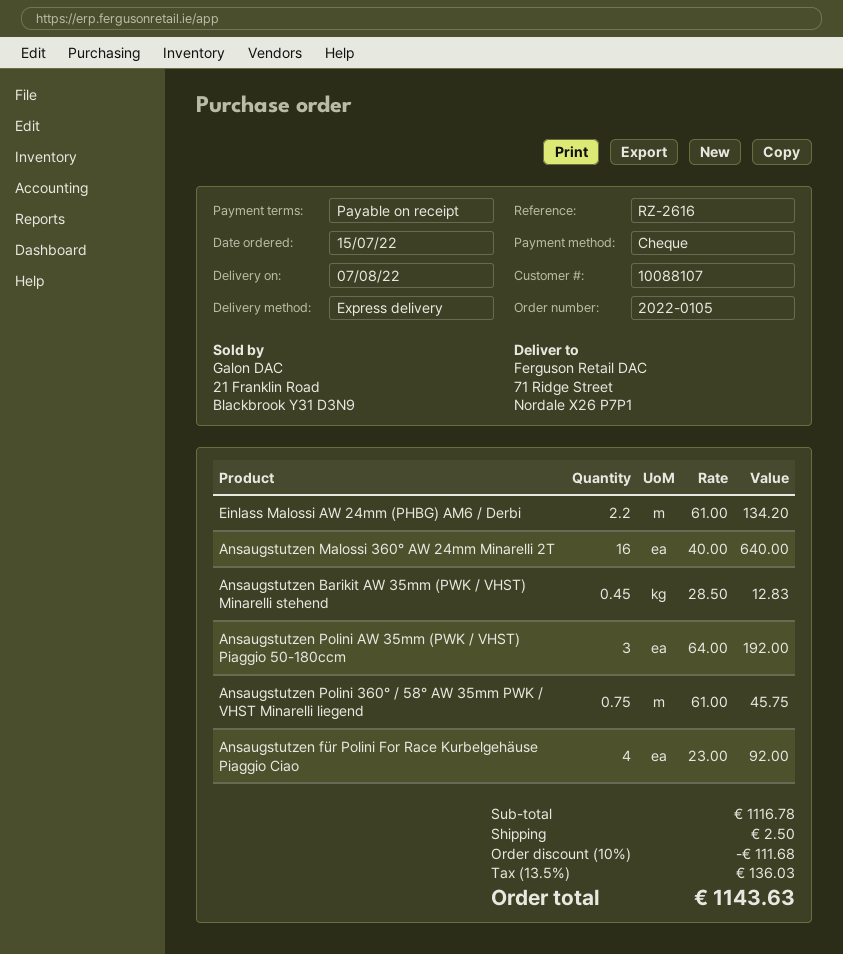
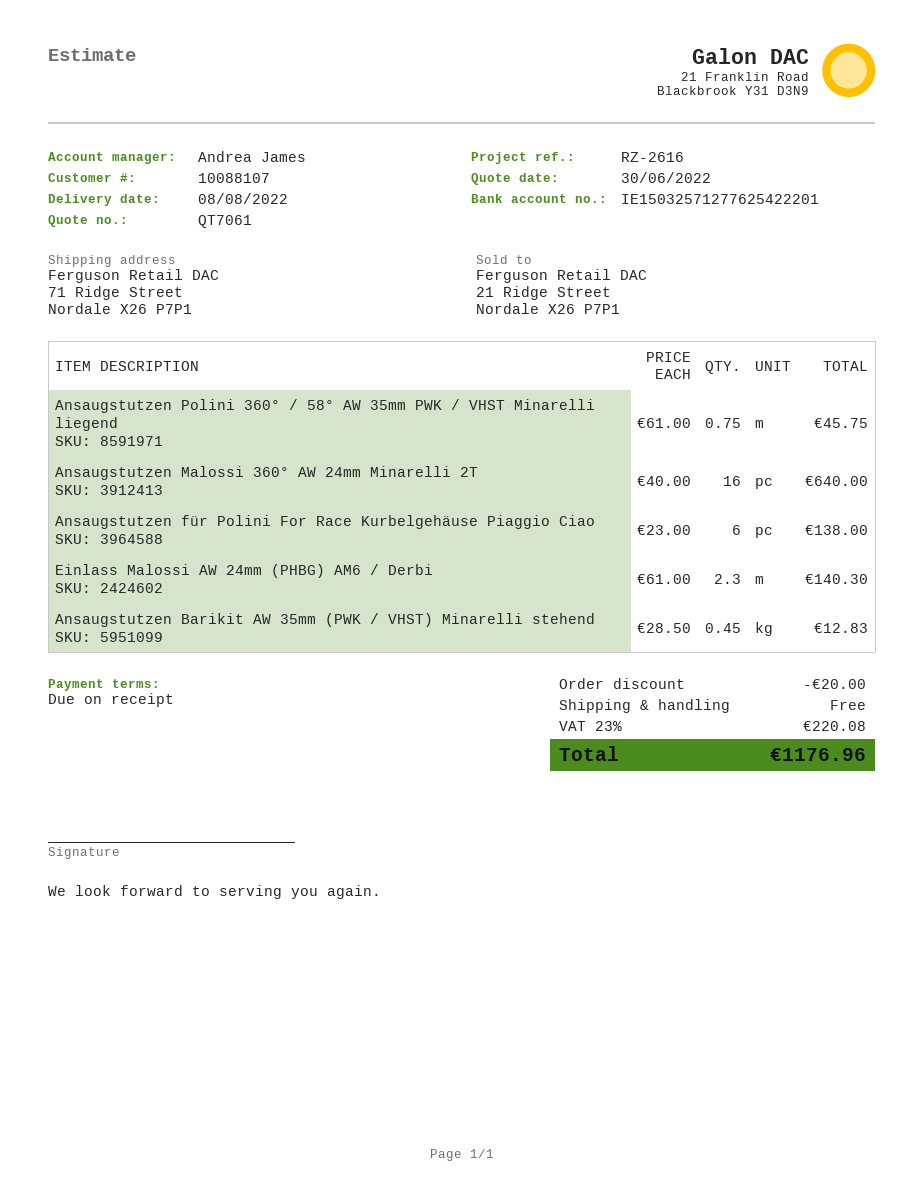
delivery date: 2022-08-07 -> 2022-08-08
Einlass Malossi AW 24mm (PHBG) AM6 / Derbi: 2.2 x 61.00 = 134.20 -> 2.3 x 61.00 = 140.30
Ansaugstutzen Polini AW 35mm (PWK / VHST) Piaggio 50-180ccm: 3 x 64.00 = 192.00 -> none
Ansaugstutzen für Polini For Race Kurbelgehäuse Piaggio Ciao: 4 x 23.00 = 92.00 -> 6 x 23.00 = 138.00
discount: 111.68 -> 20.00
shipping: 2.50 -> 0.00
tax: 13.5% = 136.03 -> 23% = 220.08
total: 1143.63 -> 1176.96

